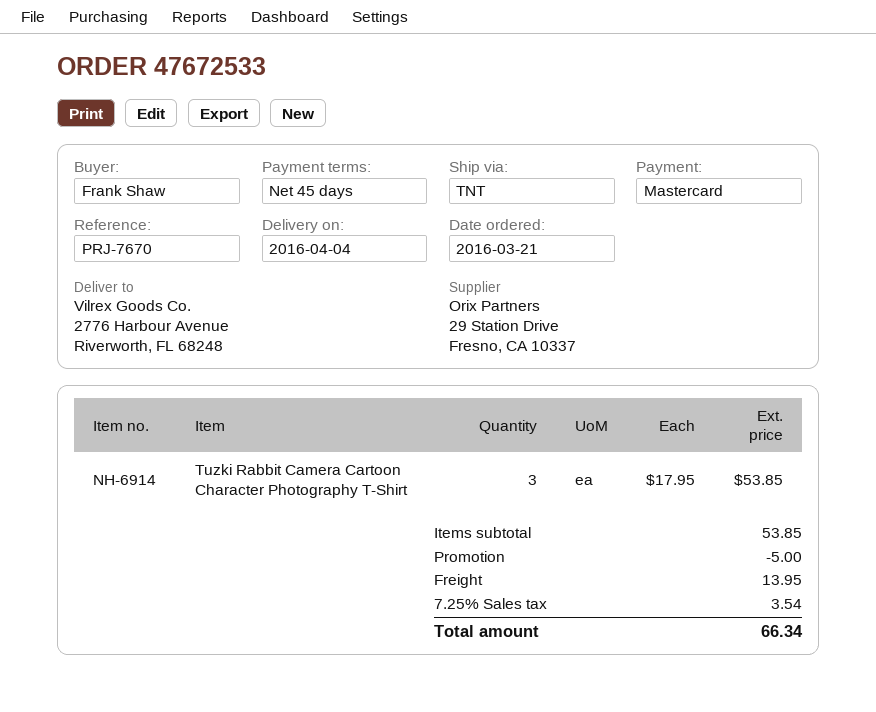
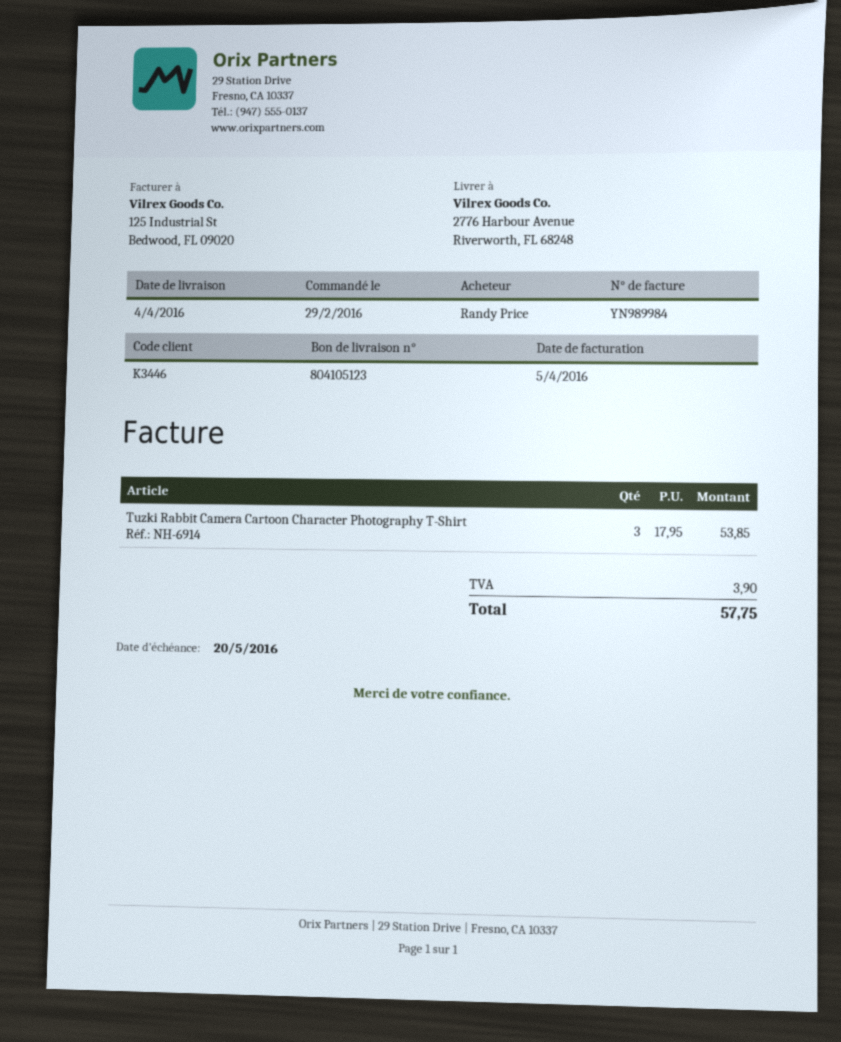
order date: 2016-03-21 -> 2016-02-29
ordered by: Frank Shaw -> Randy Price
discount: 5.00 -> none
shipping: 13.95 -> none
tax: 3.54 -> 3.90
total: 66.34 -> 57.75

